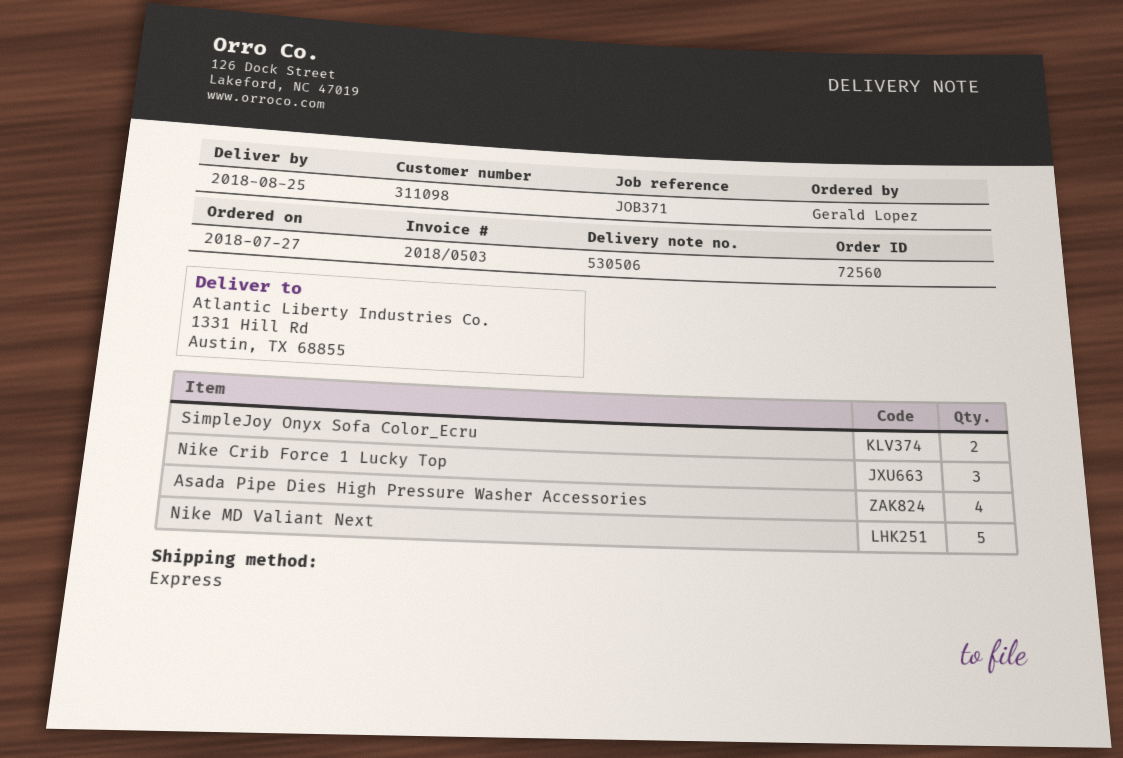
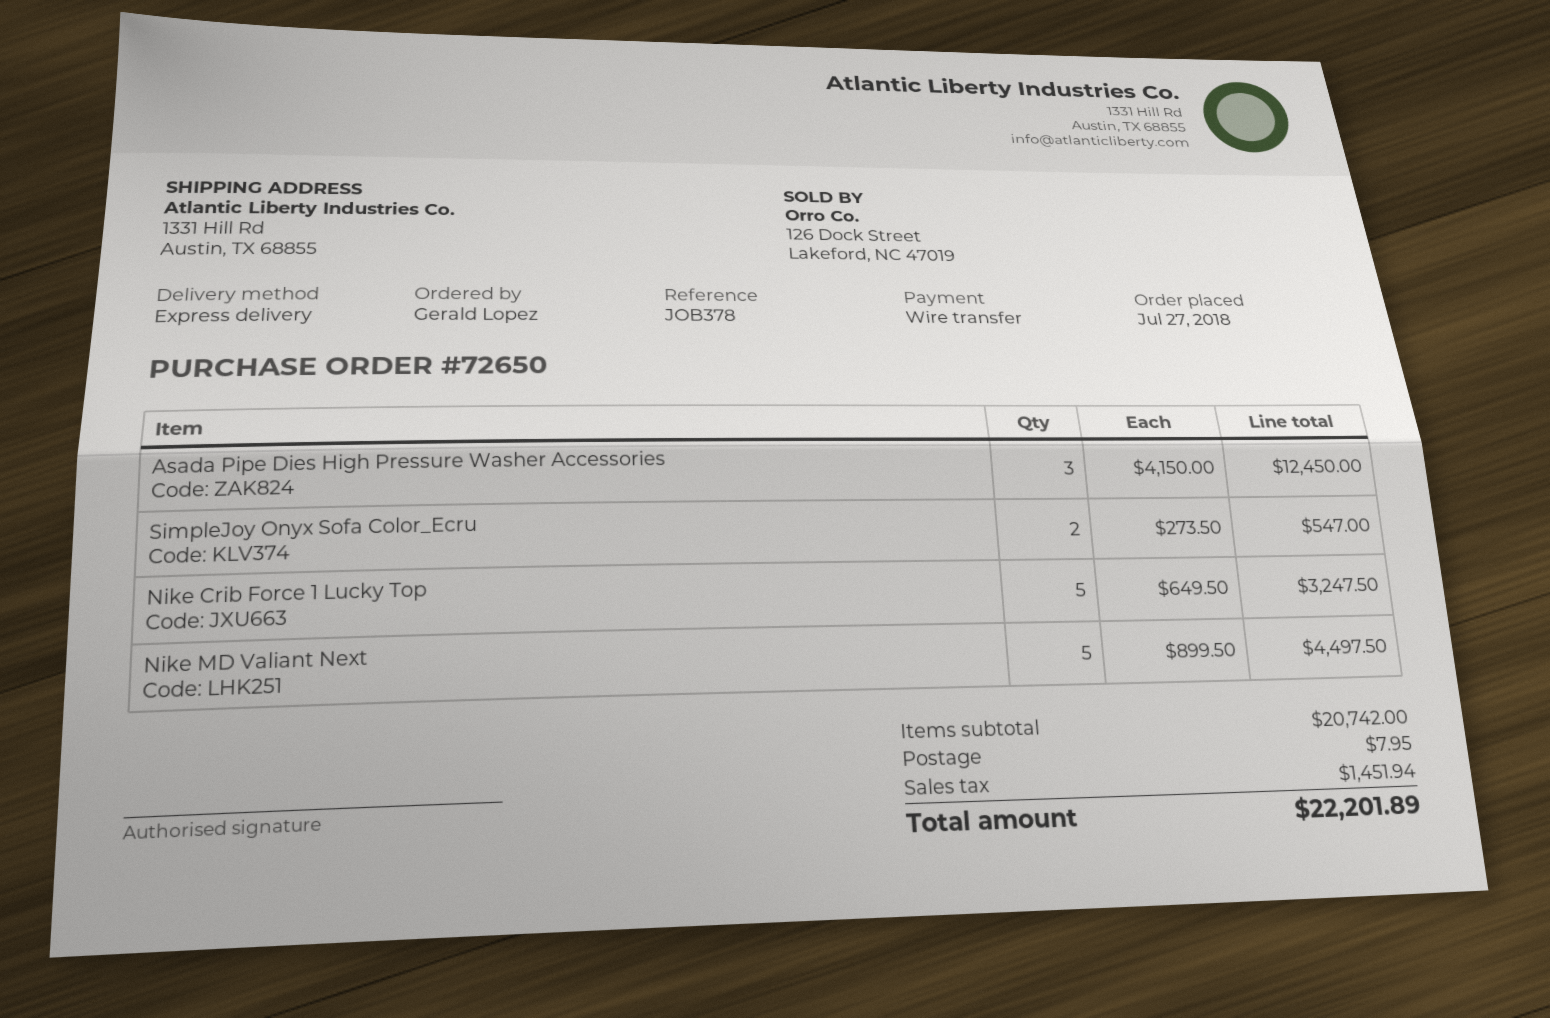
order number: 72560 -> 72650
reference: JOB371 -> JOB378
Nike Crib Force 1 Lucky Top: 3 -> 5
Asada Pipe Dies High Pressure Washer Accessories: 4 -> 3

